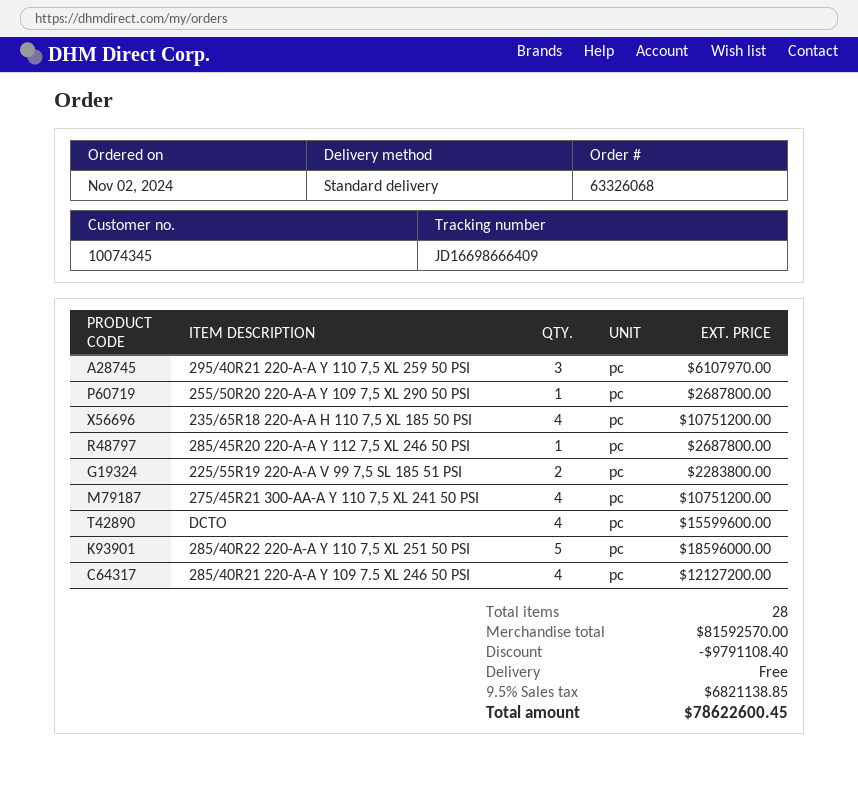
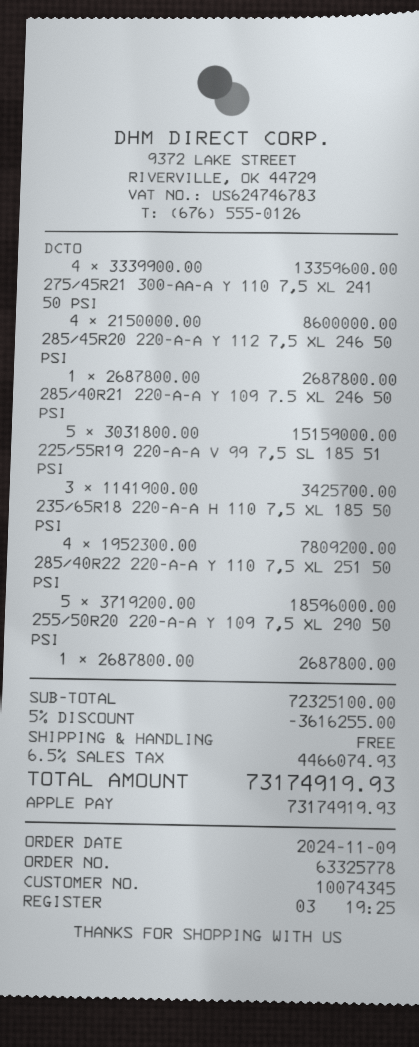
order number: 63326068 -> 63325778
order date: 2024-11-02 -> 2024-11-09
295/40R21 220-A-A Y 110 7,5 XL 259 50 PSI: 3 for 6107970.00 -> none
235/65R18 220-A-A H 110 7,5 XL 185 50 PSI: 4 for 10751200.00 -> 4 for 7809200.00
225/55R19 220-A-A V 99 7,5 SL 185 51 PSI: 2 for 2283800.00 -> 3 for 3425700.00
275/45R21 300-AA-A Y 110 7,5 XL 241 50 PSI: 4 for 10751200.00 -> 4 for 8600000.00
DCTO: 4 for 15599600.00 -> 4 for 13359600.00
285/40R21 220-A-A Y 109 7.5 XL 246 50 PSI: 4 for 12127200.00 -> 5 for 15159000.00
subtotal: 81592570.00 -> 72325100.00
discount: 9791108.40 -> 3616255.00
tax: 9.5% = 6821138.85 -> 6.5% = 4466074.93
total: 78622600.45 -> 73174919.93

